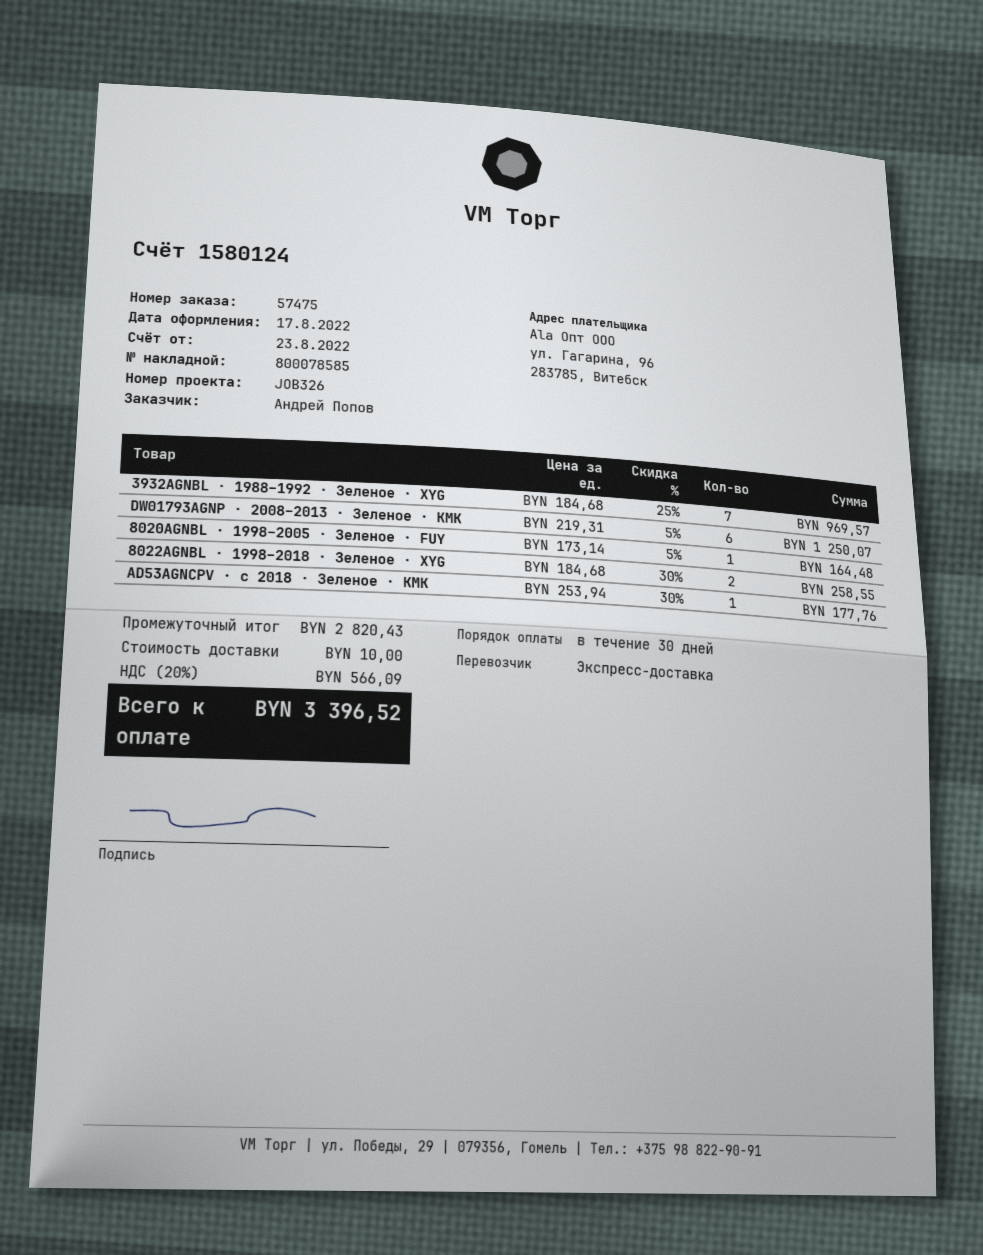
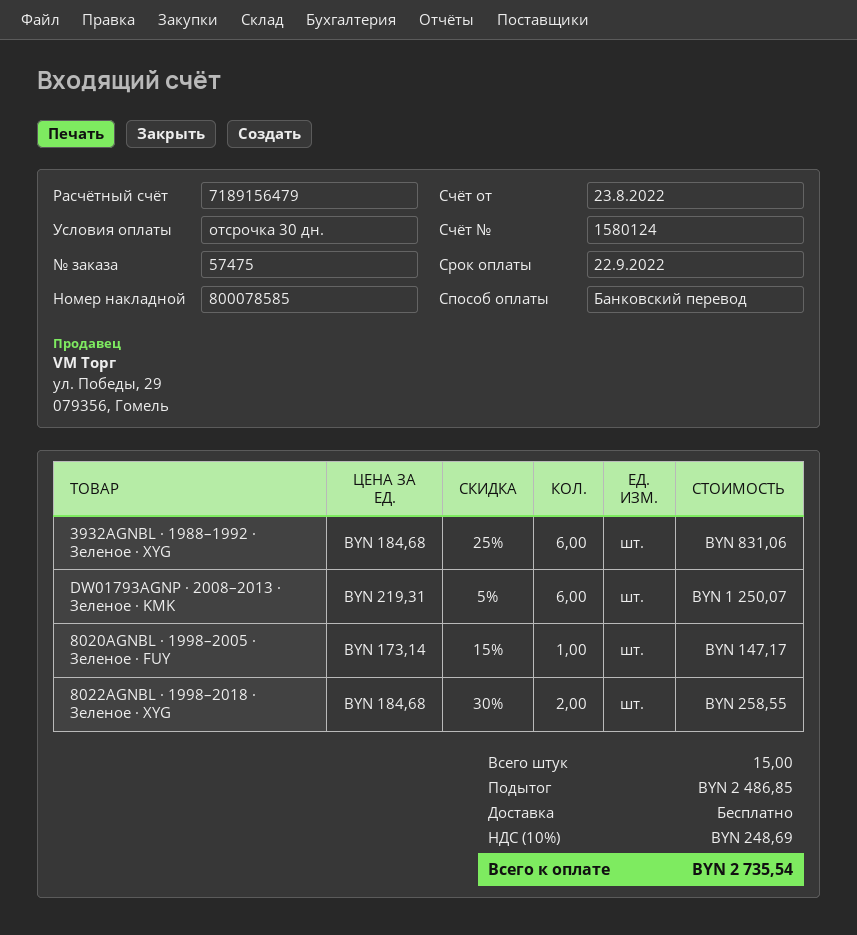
3932AGNBL · 1988–1992 · Зеленое · XYG: 7 x 184.68 - 25% = 969.57 -> 6 x 184.68 - 25% = 831.06
8020AGNBL · 1998–2005 · Зеленое · FUY: 1 x 173.14 - 5% = 164.48 -> 1 x 173.14 - 15% = 147.17
AD53AGNCPV · с 2018 · Зеленое · KMK: 1 x 253.94 - 30% = 177.76 -> none
subtotal: 2820.43 -> 2486.85
shipping: 10.00 -> 0.00
tax: 20% = 566.09 -> 10% = 248.69
total: 3396.52 -> 2735.54

